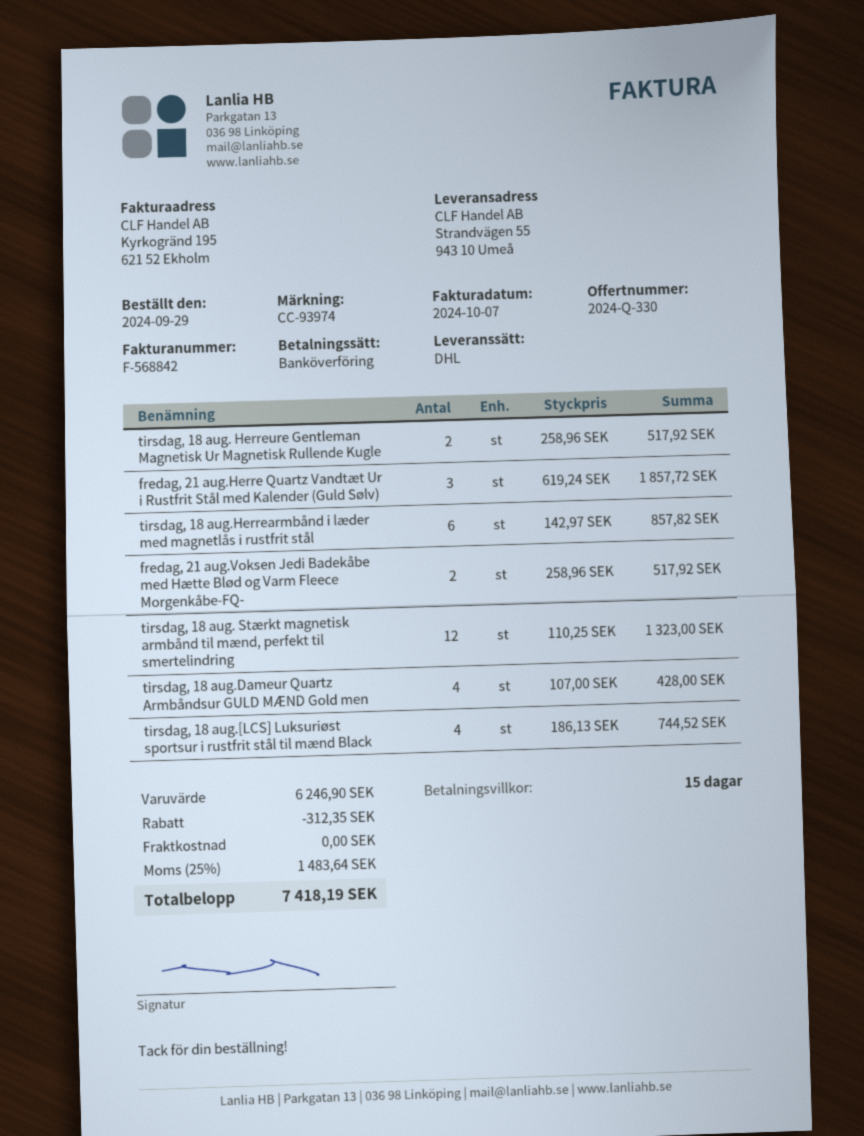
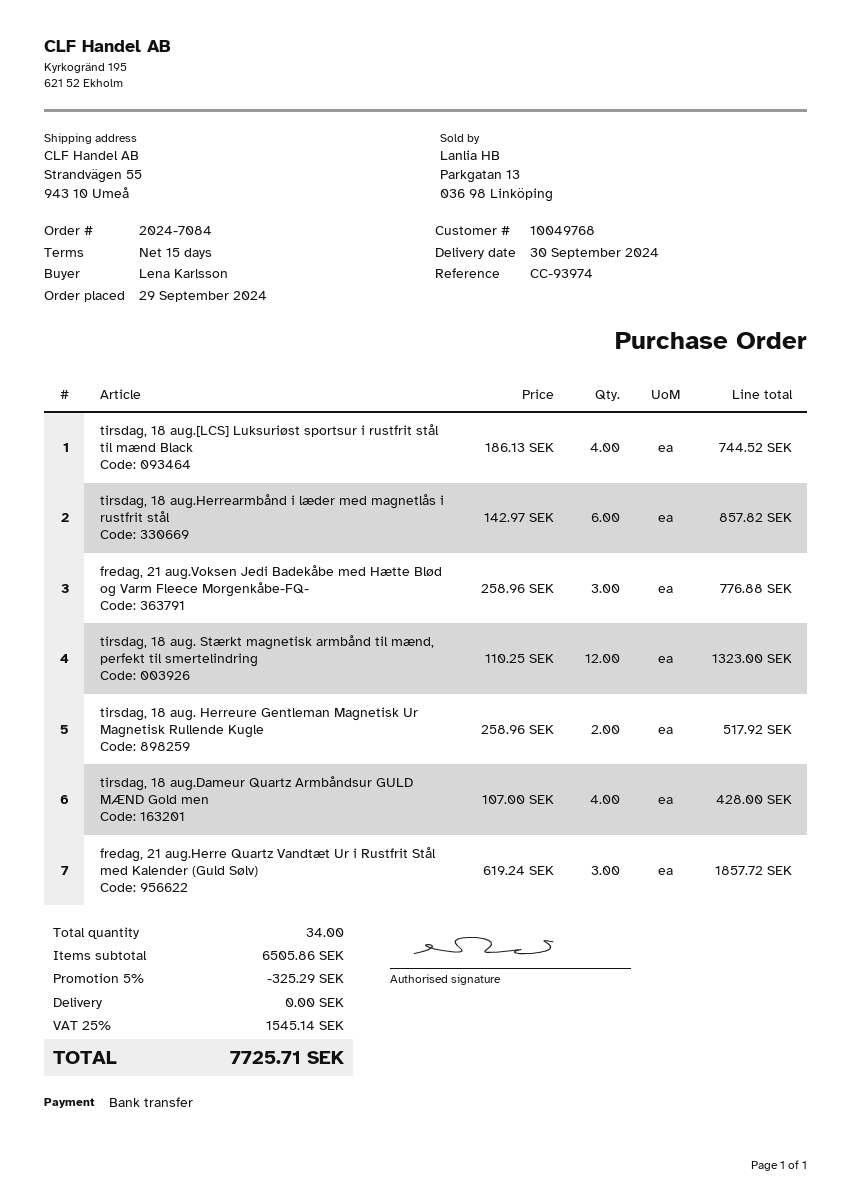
fredag, 21 aug.Voksen Jedi Badekåbe med Hætte Blød og Varm Fleece Morgenkåbe-FQ-: 2 x 258.96 = 517.92 -> 3 x 258.96 = 776.88
subtotal: 6246.90 -> 6505.86
discount: 312.35 -> 325.29
tax: 25% = 1483.64 -> 25% = 1545.14
total: 7418.19 -> 7725.71

